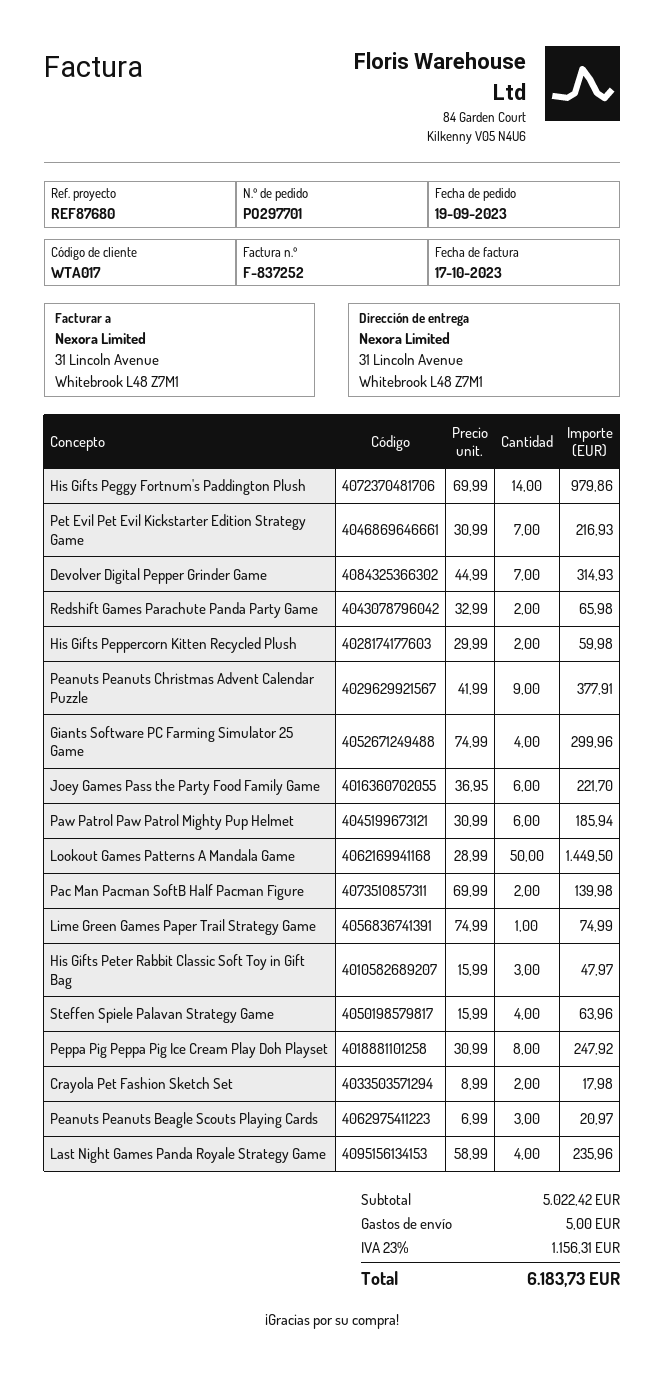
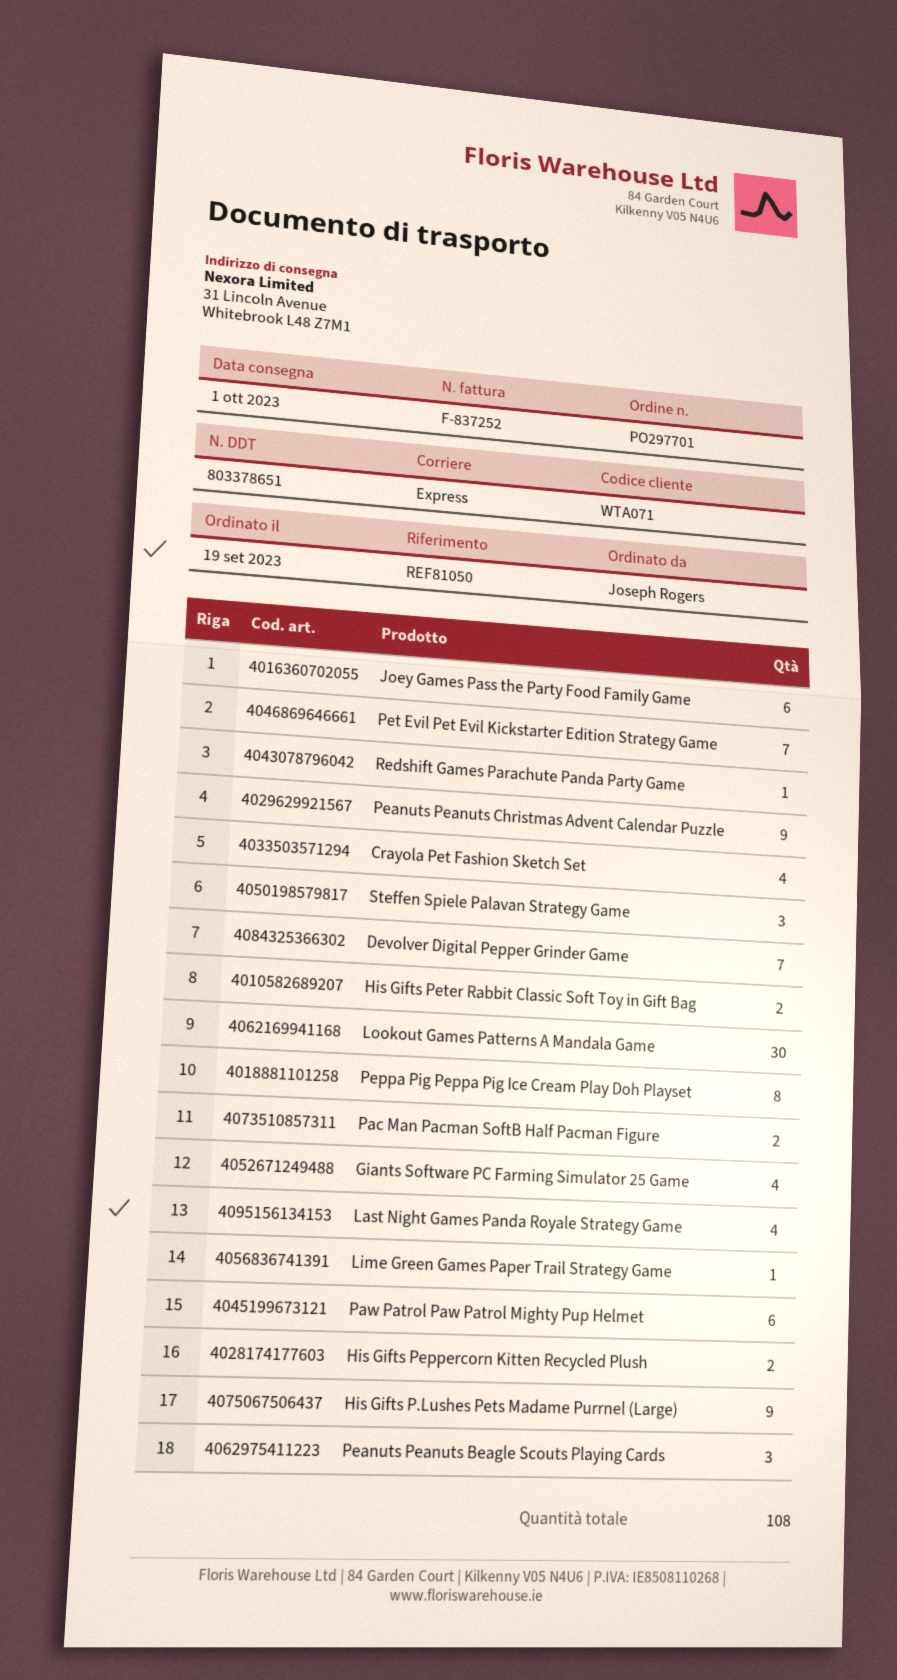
customer number: WTA017 -> WTA071
reference: REF87680 -> REF81050
His Gifts Peggy Fortnum's Paddington Plush: 14 -> none
Redshift Games Parachute Panda Party Game: 2 -> 1
Lookout Games Patterns A Mandala Game: 50 -> 30
His Gifts Peter Rabbit Classic Soft Toy in Gift Bag: 3 -> 2
Steffen Spiele Palavan Strategy Game: 4 -> 3
Crayola Pet Fashion Sketch Set: 2 -> 4
His Gifts P.Lushes Pets Madame Purrnel (Large): none -> 9

